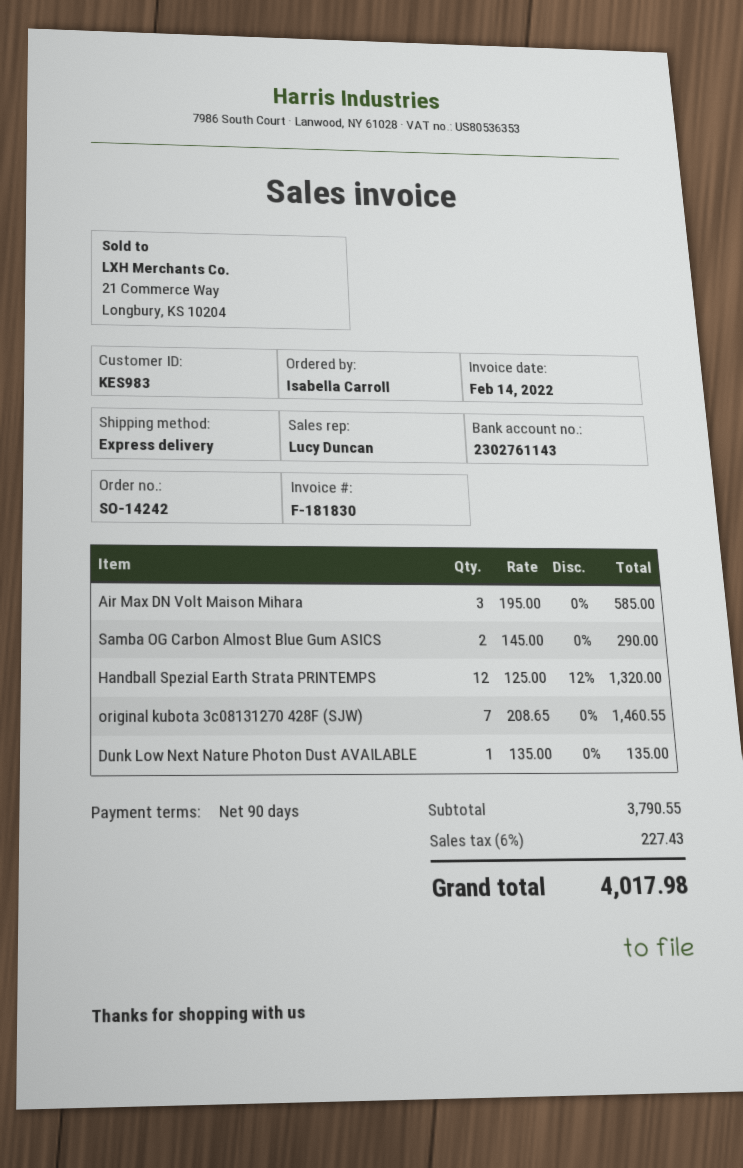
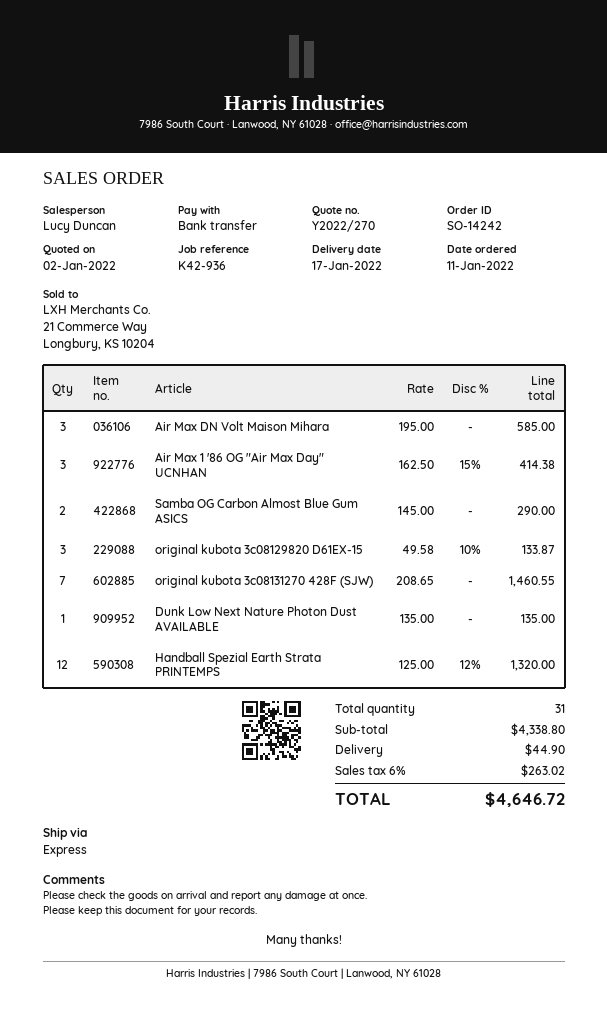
Air Max 1 '86 OG "Air Max Day" UCNHAN: none -> 3 x 162.50 - 15% = 414.38
original kubota 3c08129820 D61EX-15: none -> 3 x 49.58 - 10% = 133.87
subtotal: 3790.55 -> 4338.80
shipping: none -> 44.90
tax: 6% = 227.43 -> 6% = 263.02
total: 4017.98 -> 4646.72

